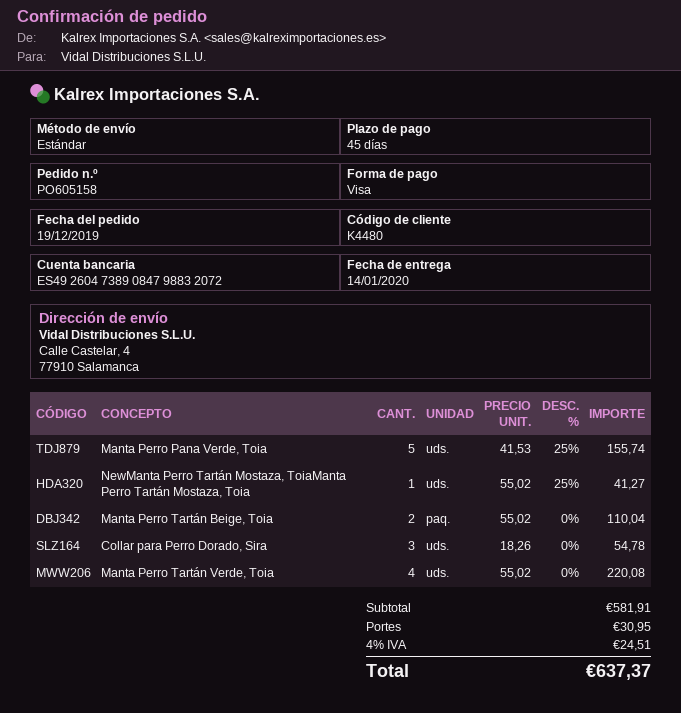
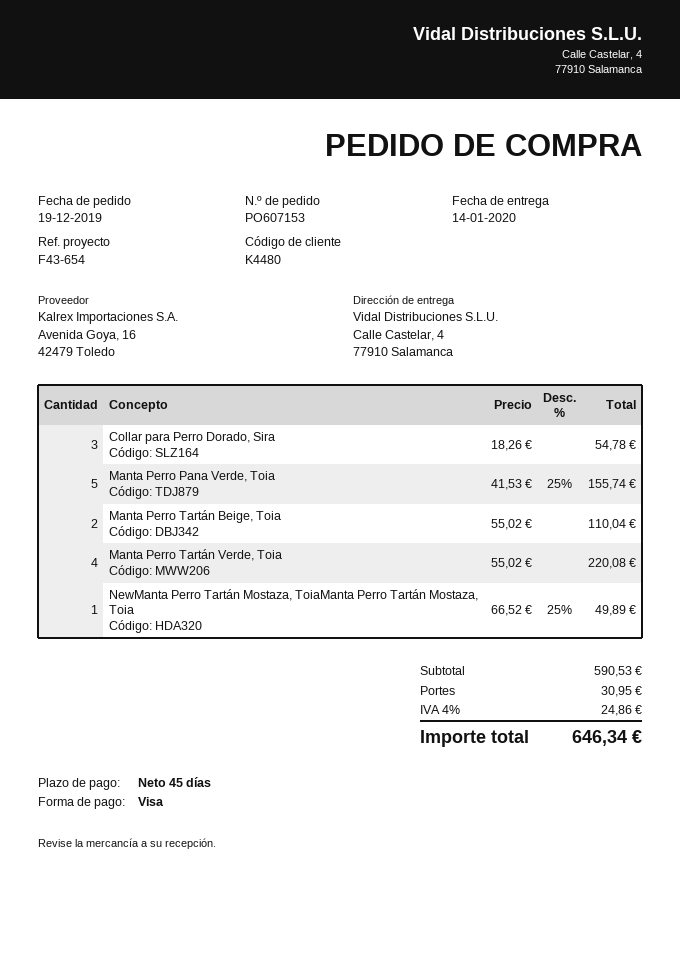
order number: PO605158 -> PO607153
NewManta Perro Tartán Mostaza, ToiaManta Perro Tartán Mostaza, Toia: 1 x 55.02 - 25% = 41.27 -> 1 x 66.52 - 25% = 49.89
subtotal: 581.91 -> 590.53
tax: 4% = 24.51 -> 4% = 24.86
total: 637.37 -> 646.34

